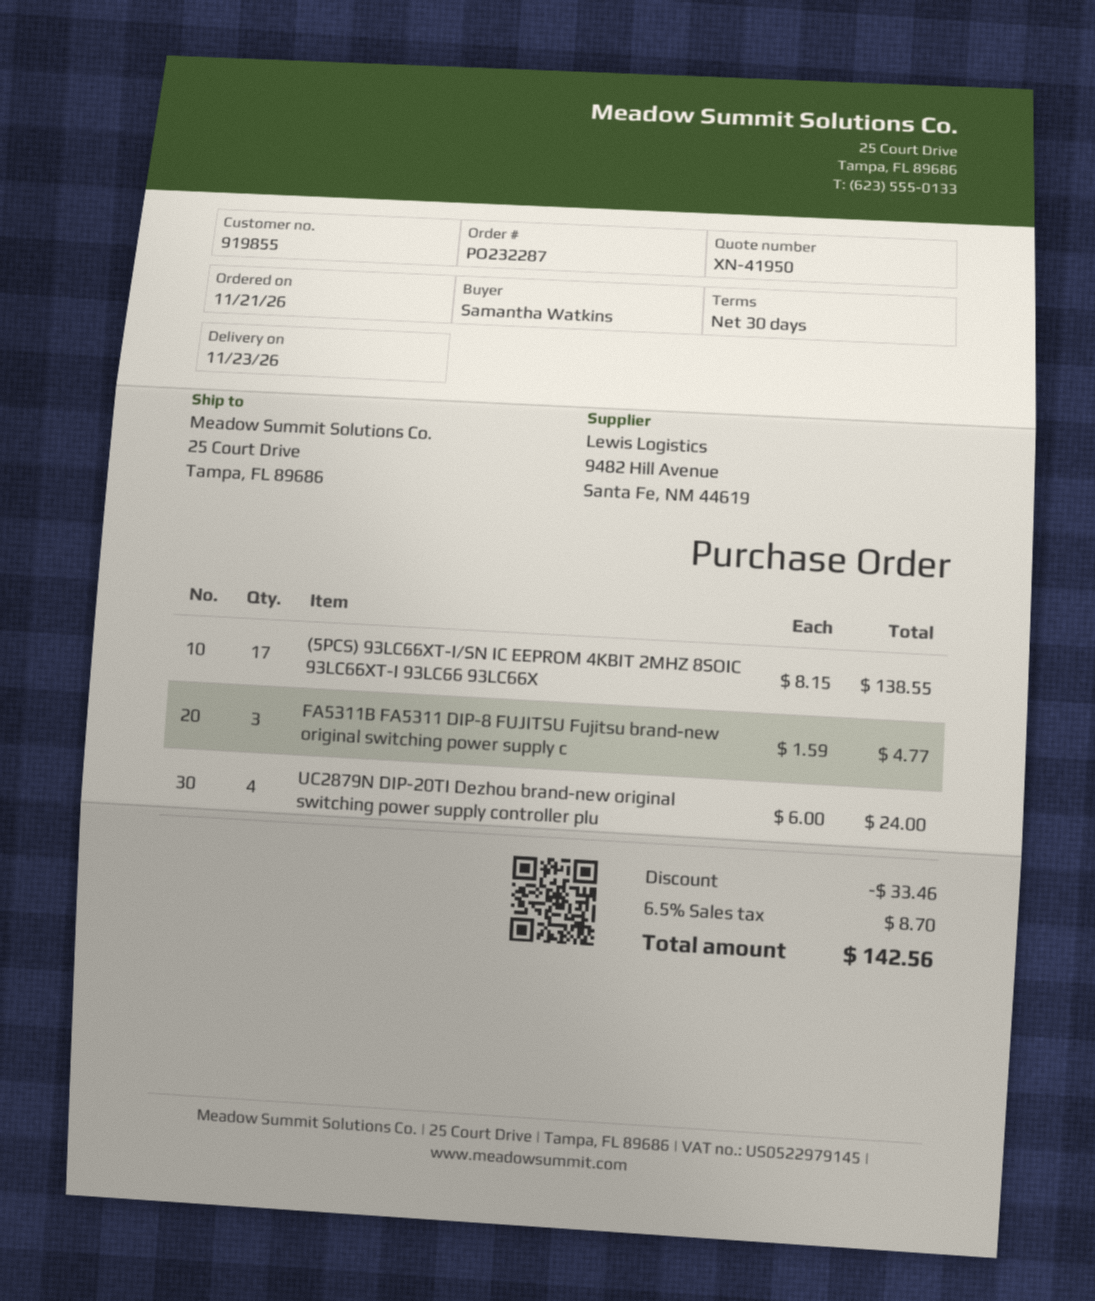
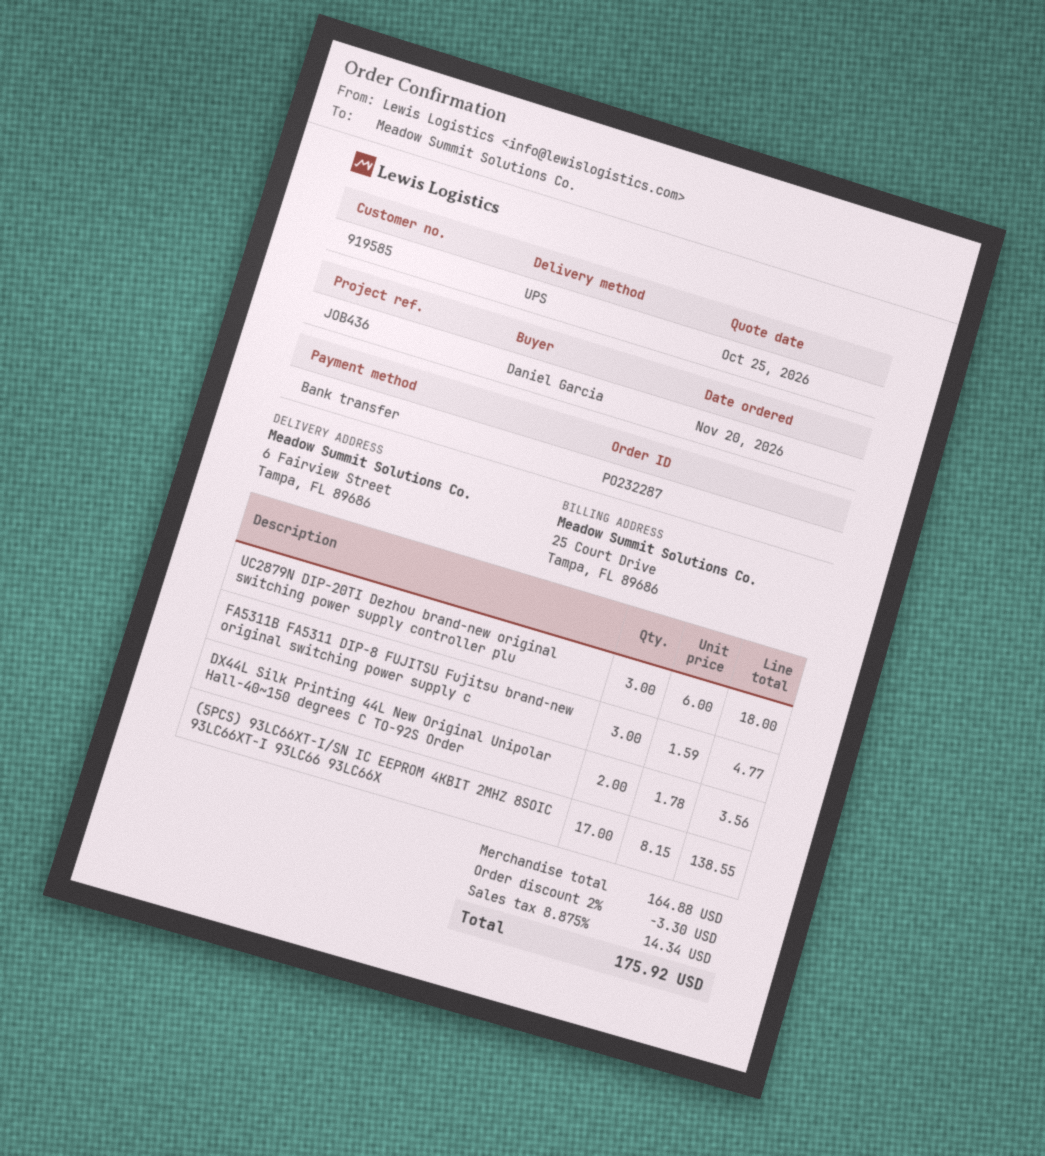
order date: 2026-11-21 -> 2026-11-20
customer number: 919855 -> 919585
ordered by: Samantha Watkins -> Daniel Garcia
ship to: 25 Court Drive, Tampa, FL 89686 -> 6 Fairview Street, Tampa, FL 89686
UC2879N DIP-20TI Dezhou brand-new original switching power supply controller plu: 4 x 6.00 = 24.00 -> 3 x 6.00 = 18.00
DX44L Silk Printing 44L New Original Unipolar Hall-40~150 degrees C TO-92S Order: none -> 2 x 1.78 = 3.56
discount: 33.46 -> 3.30
tax: 6.5% = 8.70 -> 8.875% = 14.34
total: 142.56 -> 175.92

